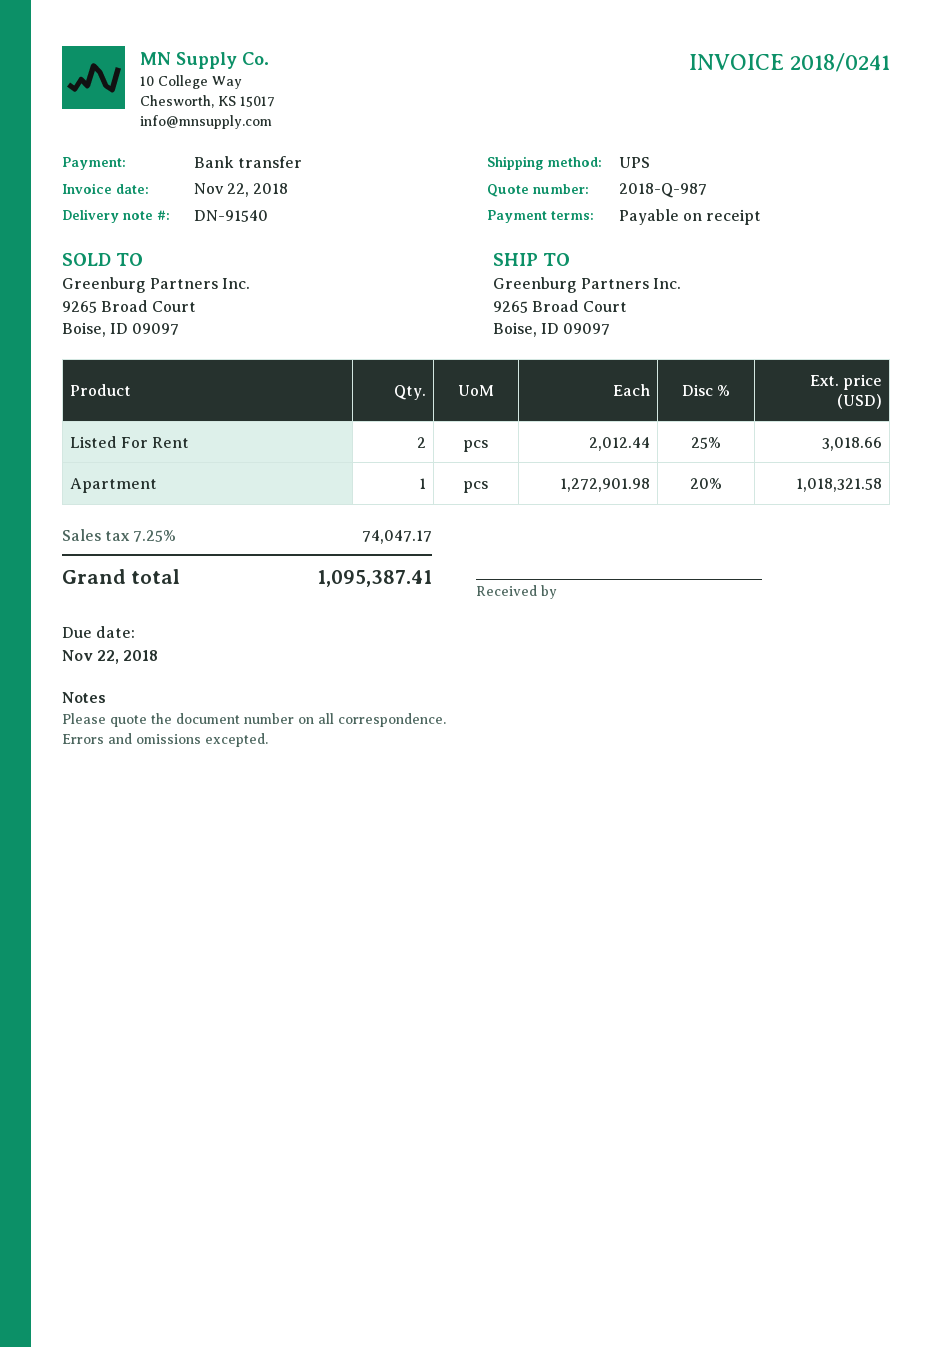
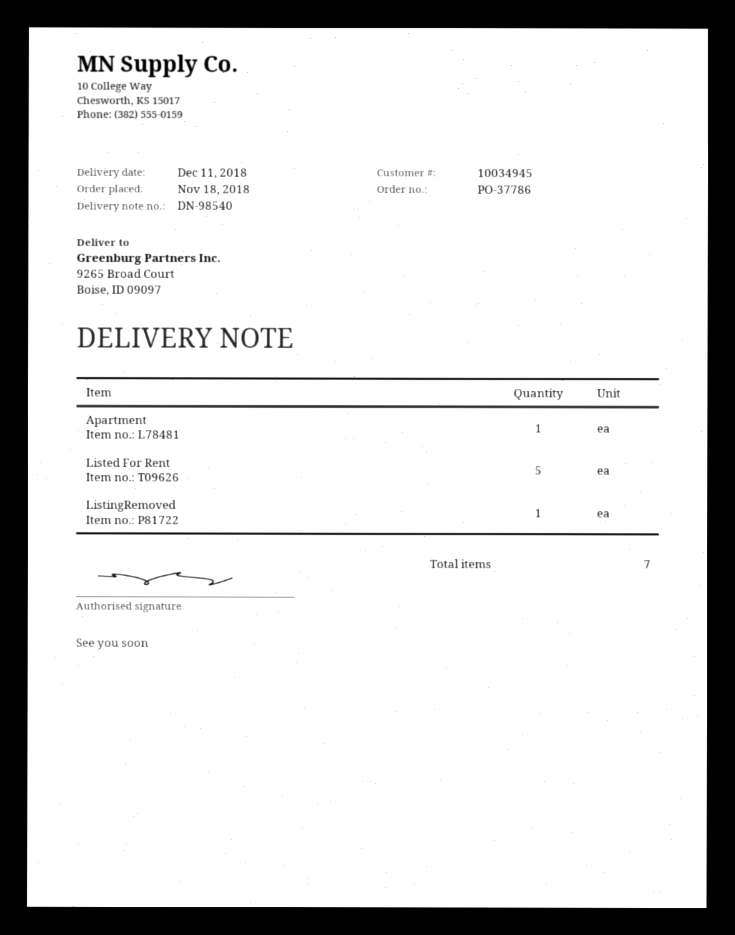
delivery note number: DN-91540 -> DN-98540
Listed For Rent: 2 -> 5
ListingRemoved: none -> 1

